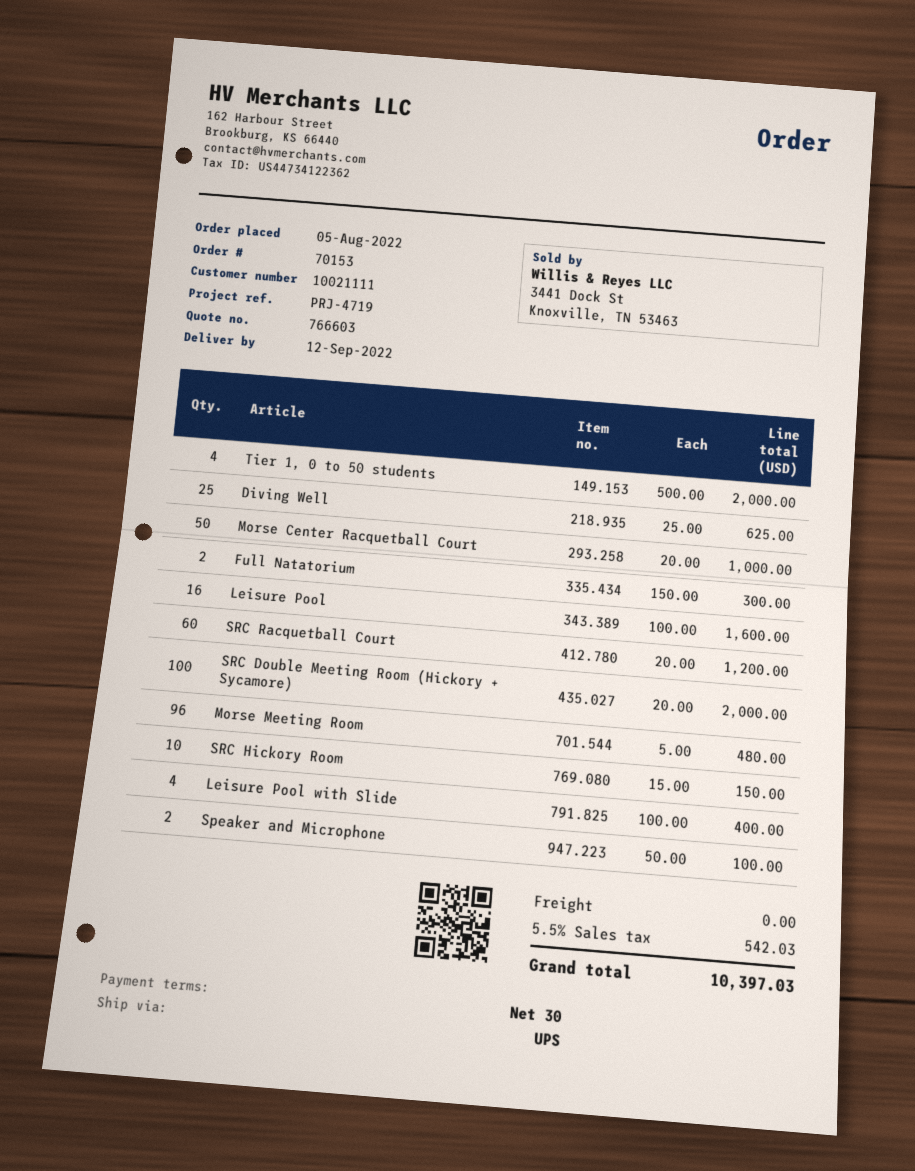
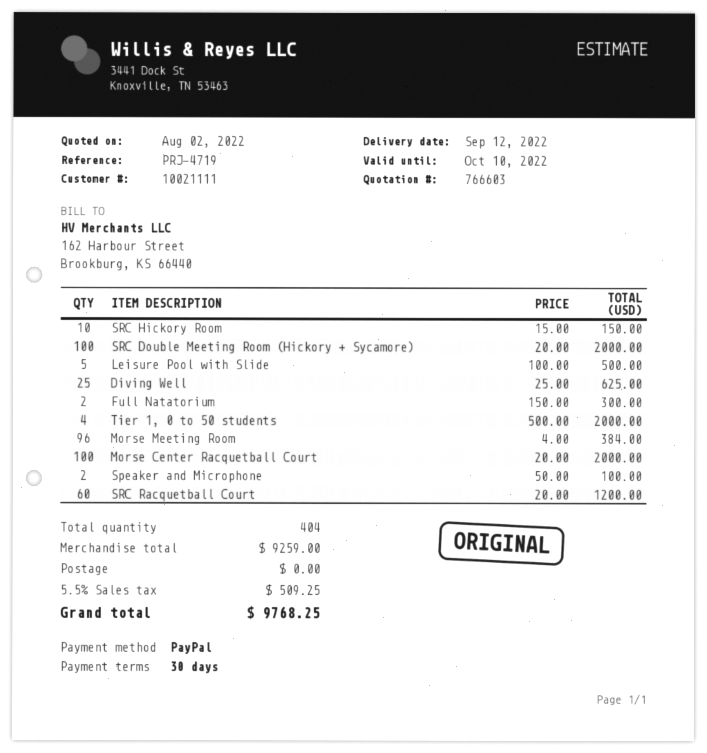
Morse Center Racquetball Court: 50 x 20.00 = 1000.00 -> 100 x 20.00 = 2000.00
Leisure Pool: 16 x 100.00 = 1600.00 -> none
Morse Meeting Room: 96 x 5.00 = 480.00 -> 96 x 4.00 = 384.00
Leisure Pool with Slide: 4 x 100.00 = 400.00 -> 5 x 100.00 = 500.00
tax: 5.5% = 542.03 -> 5.5% = 509.25
total: 10397.03 -> 9768.25

